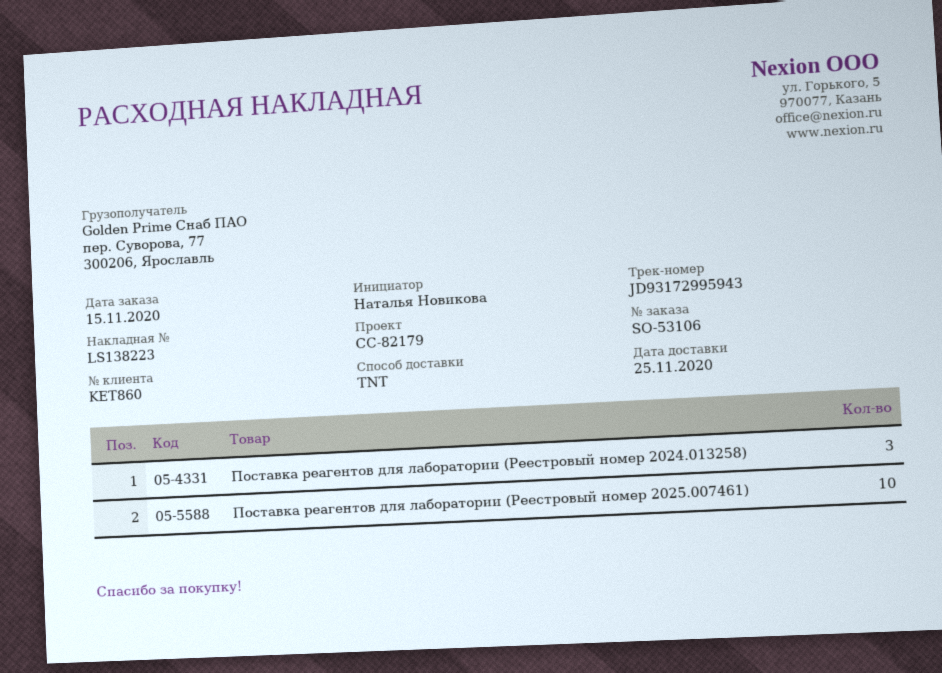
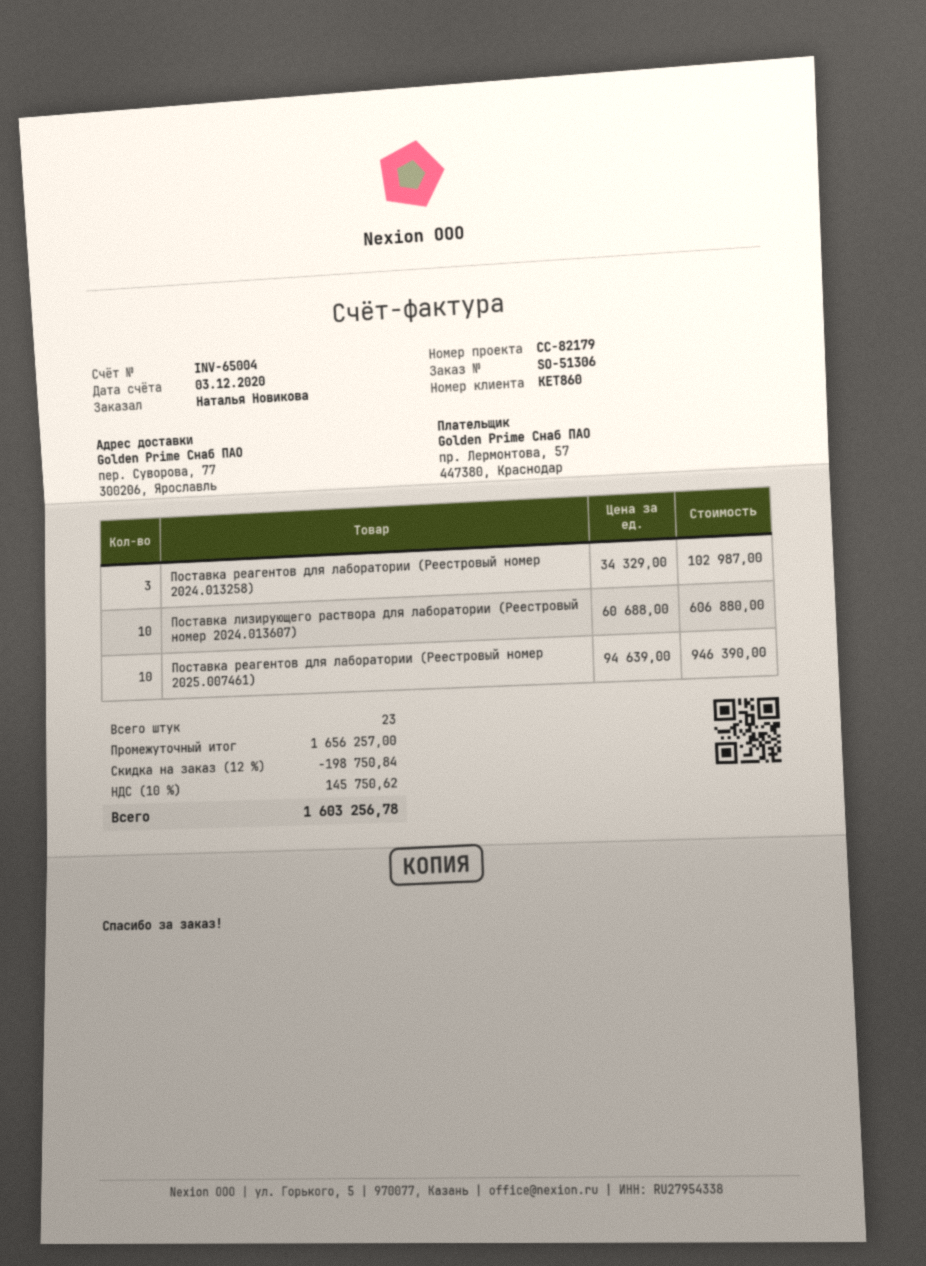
order number: SO-53106 -> SO-51306
Поставка лизирующего раствора для лаборатории (Реестровый номер 2024.013607): none -> 10

